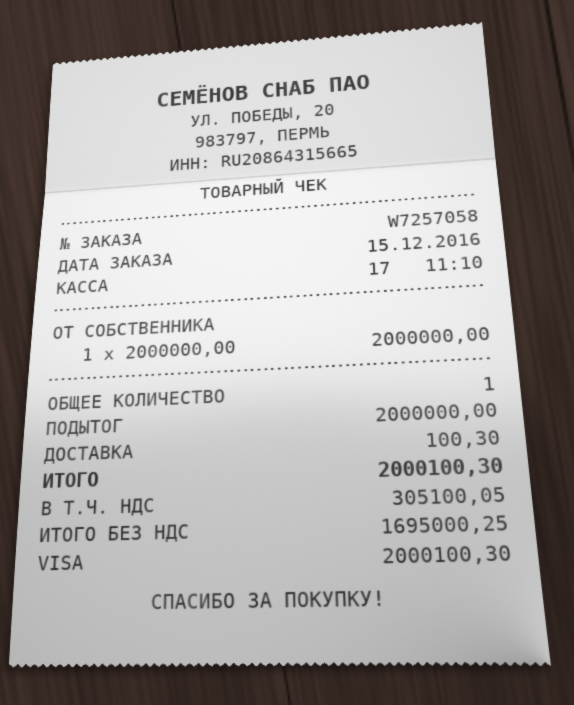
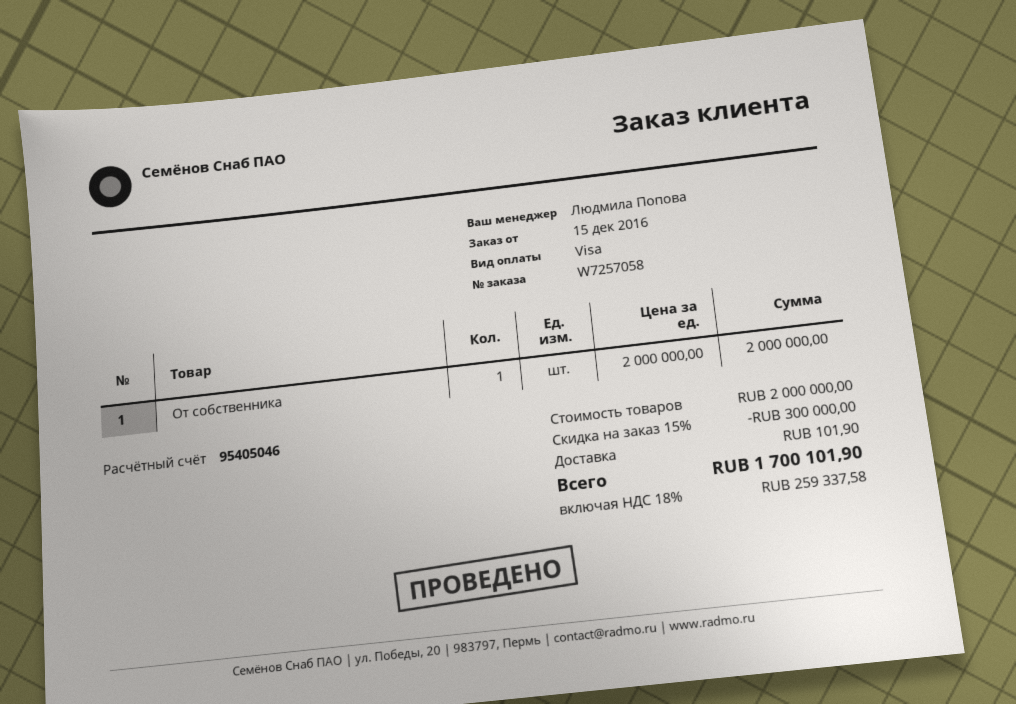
discount: none -> 15% = 300000.00
shipping: 100.30 -> 101.90
tax: 305100.05 -> 259337.58
total: 2000100.30 -> 1700101.90

